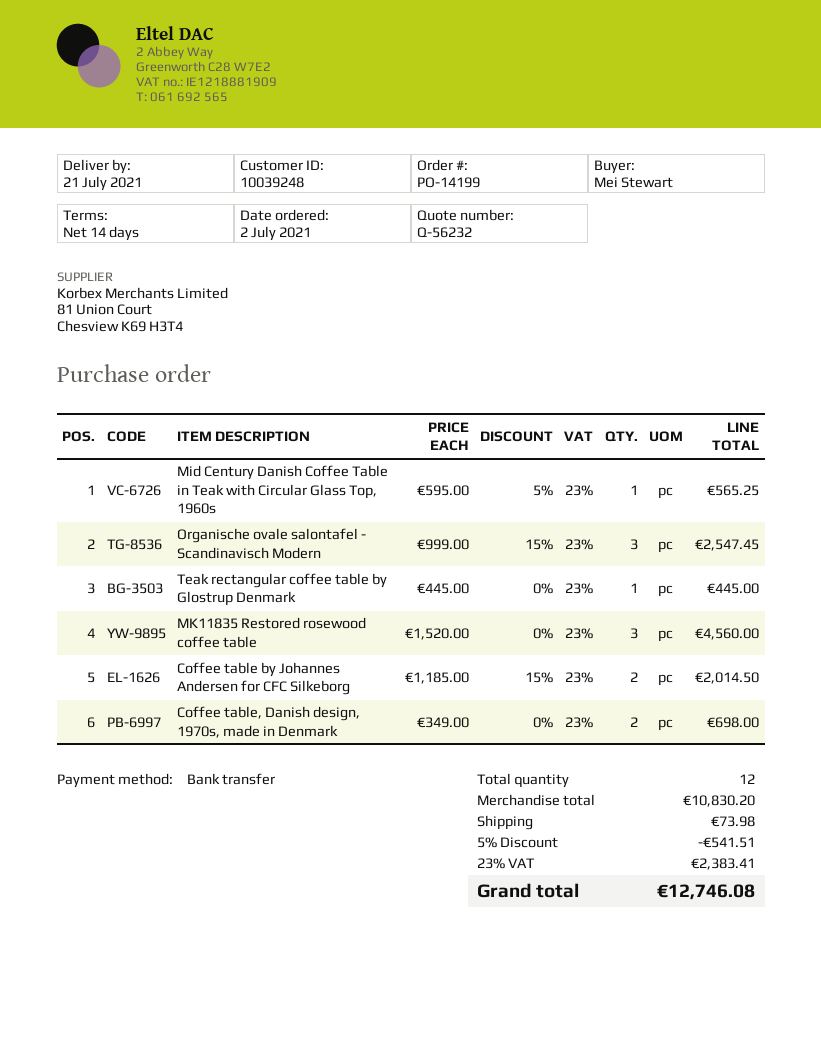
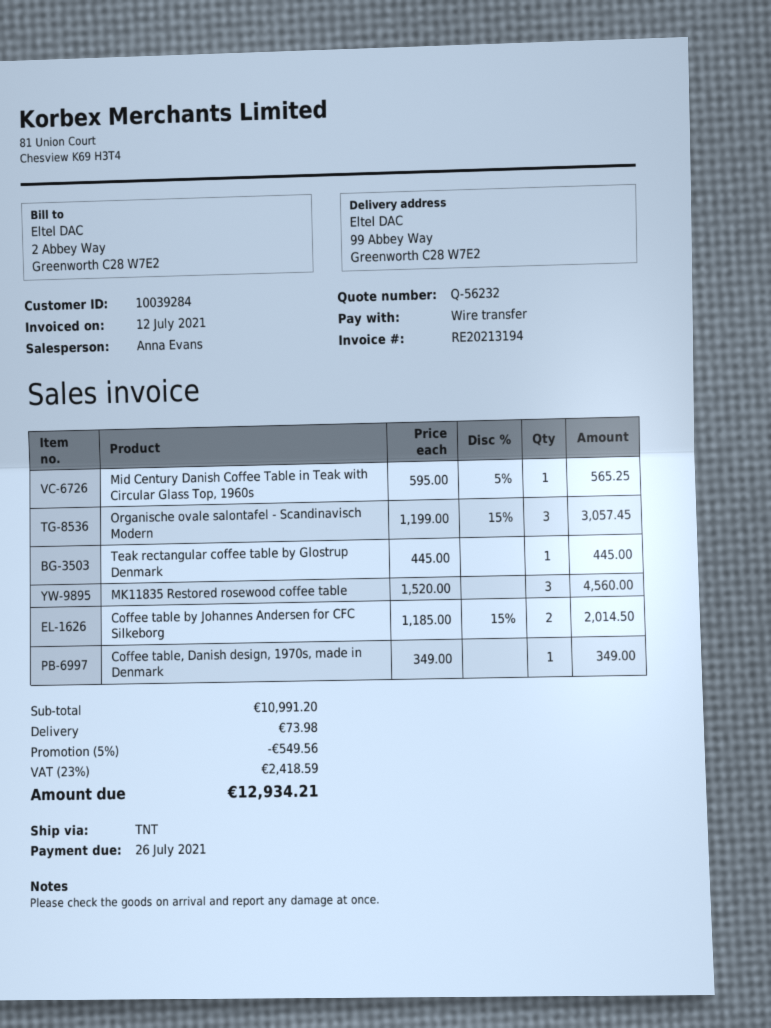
customer number: 10039248 -> 10039284
Organische ovale salontafel - Scandinavisch Modern: 3 x 999.00 - 15% = 2547.45 -> 3 x 1199.00 - 15% = 3057.45
Coffee table, Danish design, 1970s, made in Denmark: 2 x 349.00 = 698.00 -> 1 x 349.00 = 349.00
subtotal: 10830.20 -> 10991.20
discount: 5% = 541.51 -> 5% = 549.56
tax: 23% = 2383.41 -> 23% = 2418.59
total: 12746.08 -> 12934.21

